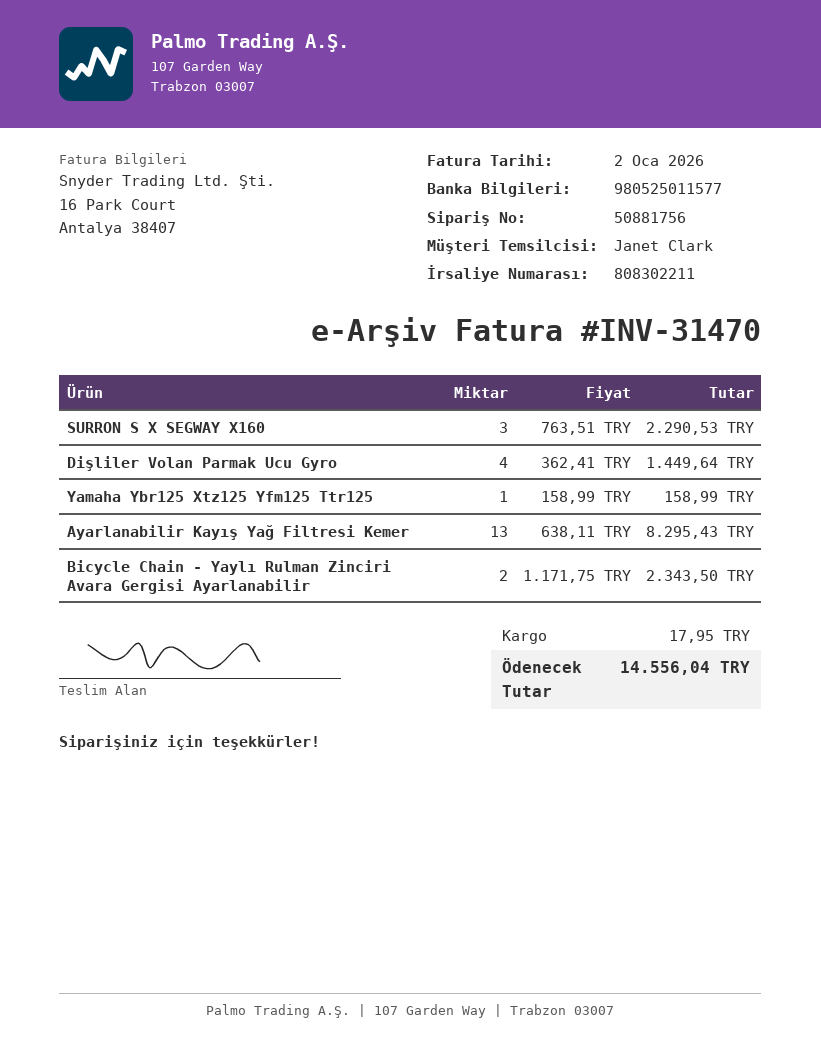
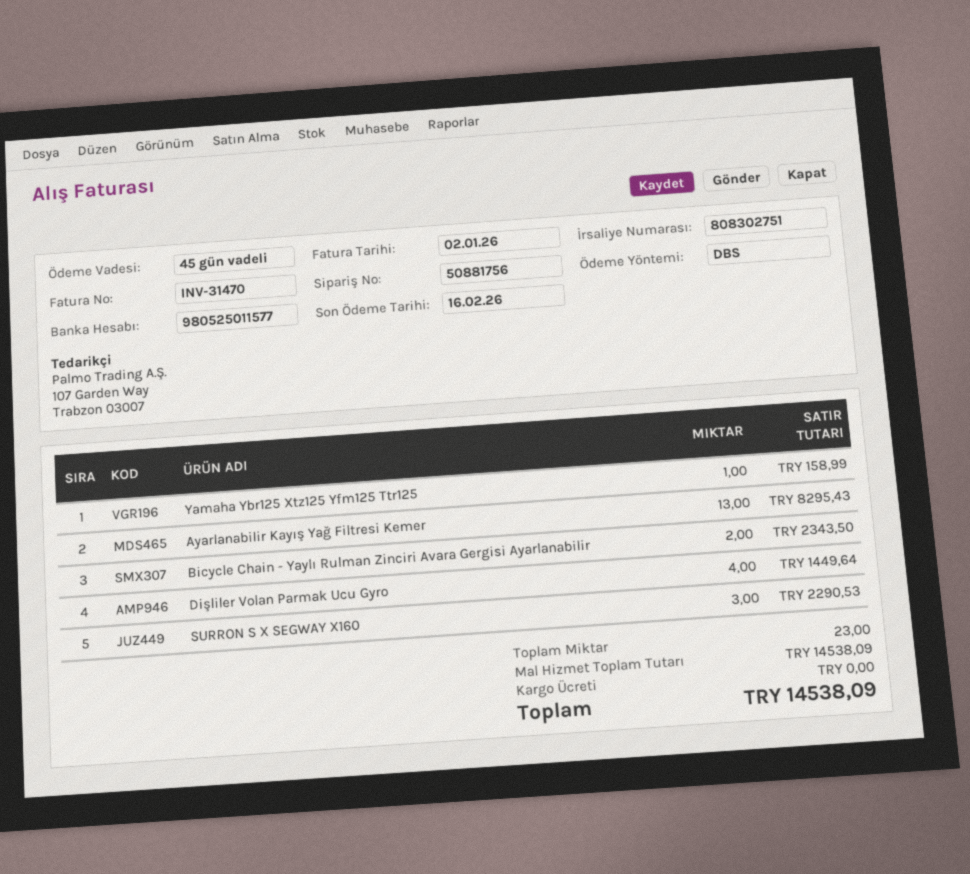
delivery note number: 808302211 -> 808302751
shipping: 17.95 -> 0.00
total: 14556.04 -> 14538.09

